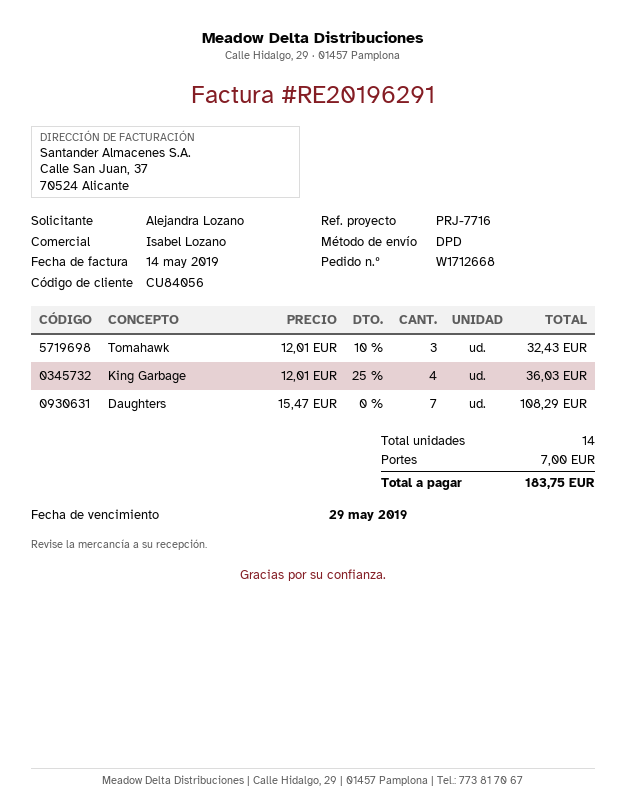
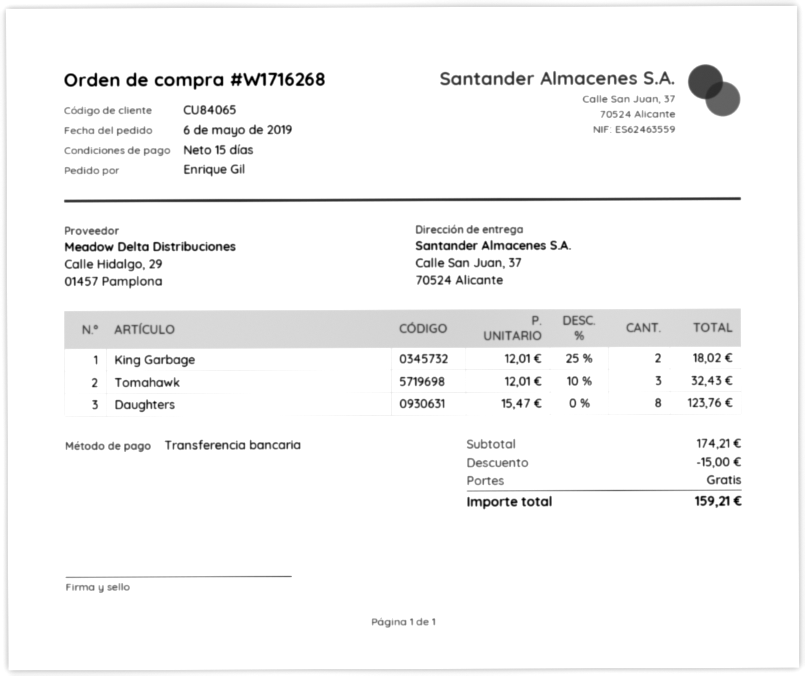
order number: W1712668 -> W1716268
customer number: CU84056 -> CU84065
ordered by: Alejandra Lozano -> Enrique Gil
King Garbage: 4 x 12.01 - 25% = 36.03 -> 2 x 12.01 - 25% = 18.02
Daughters: 7 x 15.47 = 108.29 -> 8 x 15.47 = 123.76
discount: none -> 15.00
shipping: 7.00 -> 0.00
total: 183.75 -> 159.21

